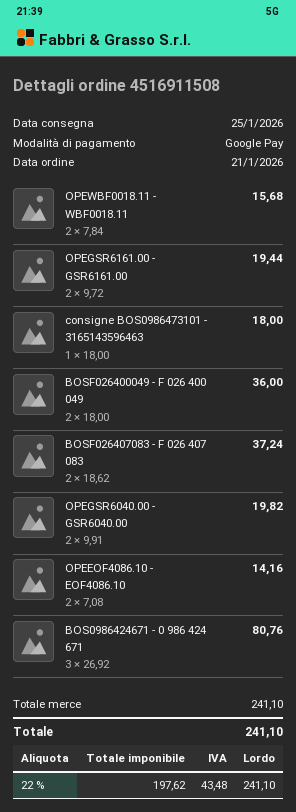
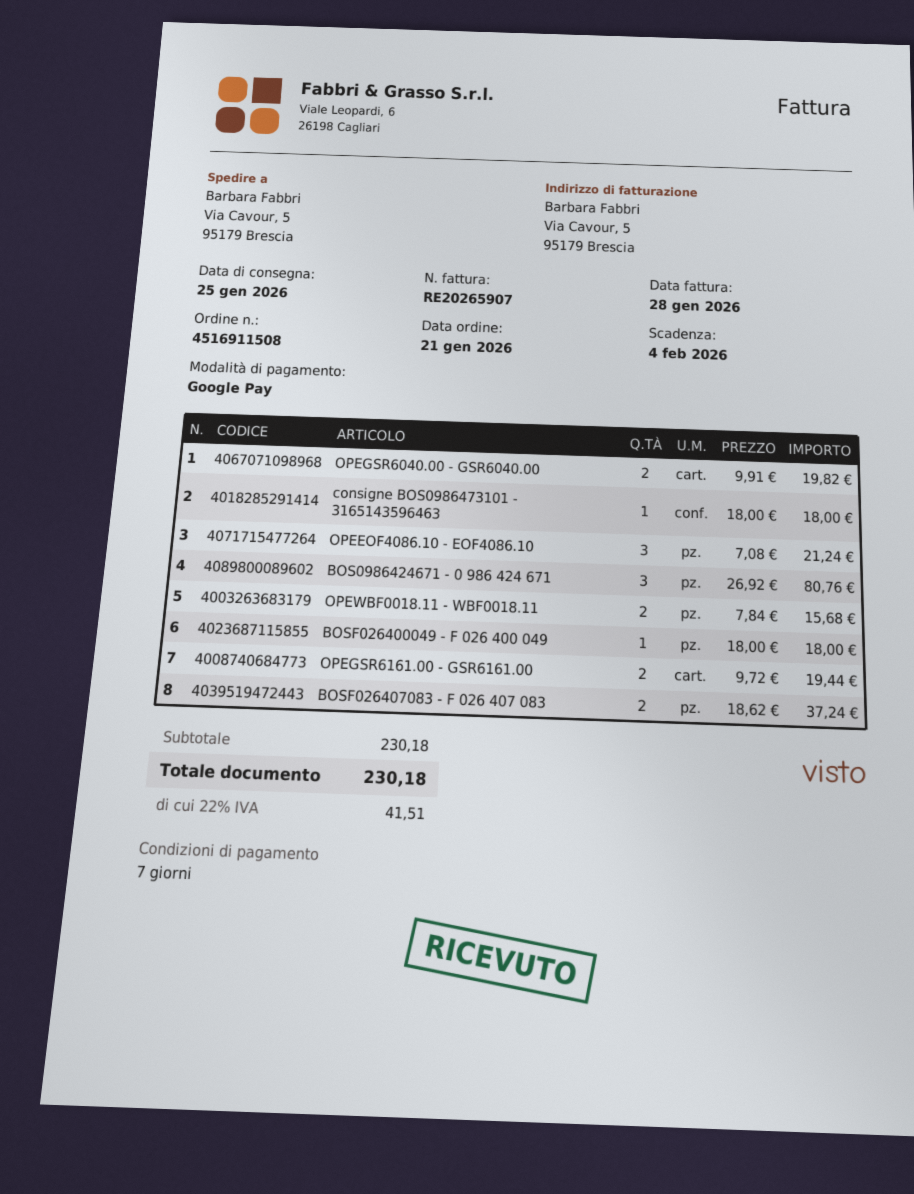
BOSF026400049 - F 026 400 049: 2 x 18.00 = 36.00 -> 1 x 18.00 = 18.00
OPEEOF4086.10 - EOF4086.10: 2 x 7.08 = 14.16 -> 3 x 7.08 = 21.24
subtotal: 241.10 -> 230.18
tax: 22% = 43.48 -> 22% = 41.51
total: 241.10 -> 230.18

